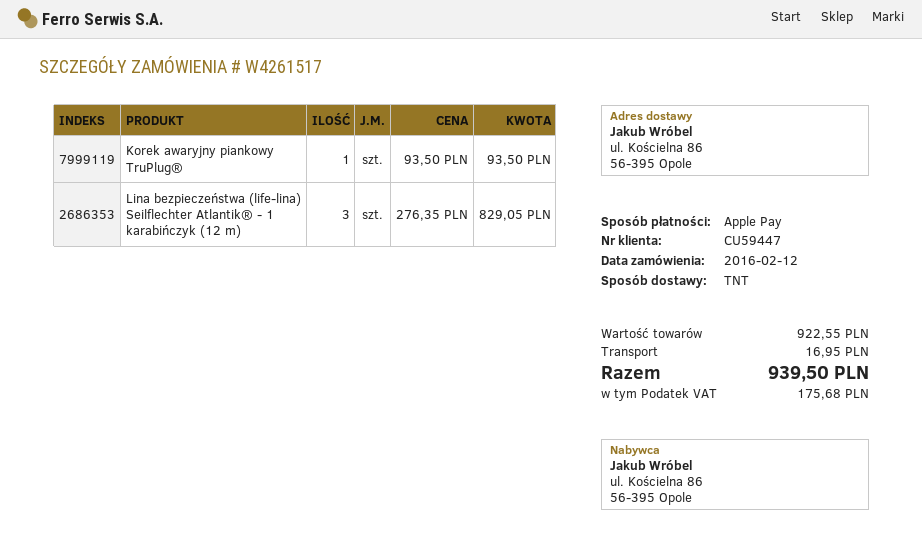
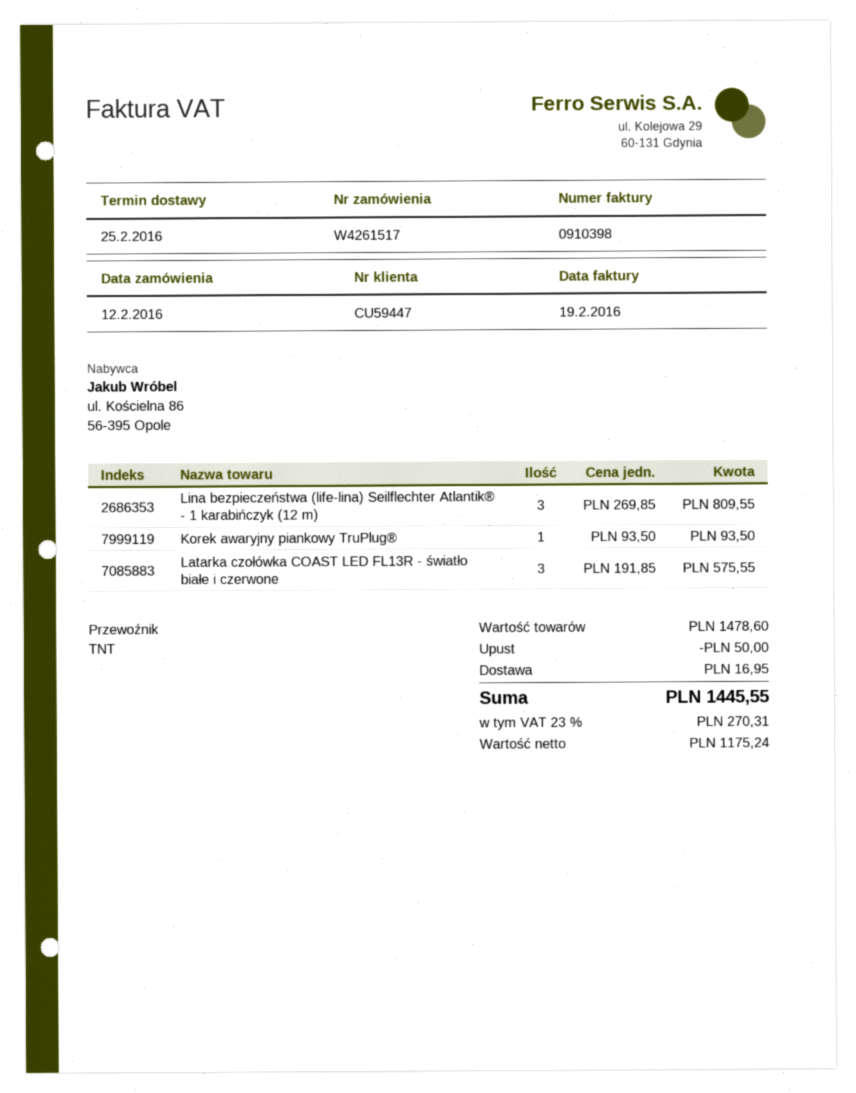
Lina bezpieczeństwa (life-lina) Seilflechter Atlantik® - 1 karabińczyk (12 m): 3 x 276.35 = 829.05 -> 3 x 269.85 = 809.55
Latarka czołówka COAST LED FL13R - światło białe i czerwone: none -> 3 x 191.85 = 575.55
subtotal: 922.55 -> 1478.60
discount: none -> 50.00
tax: 175.68 -> 270.31
total: 939.50 -> 1445.55

